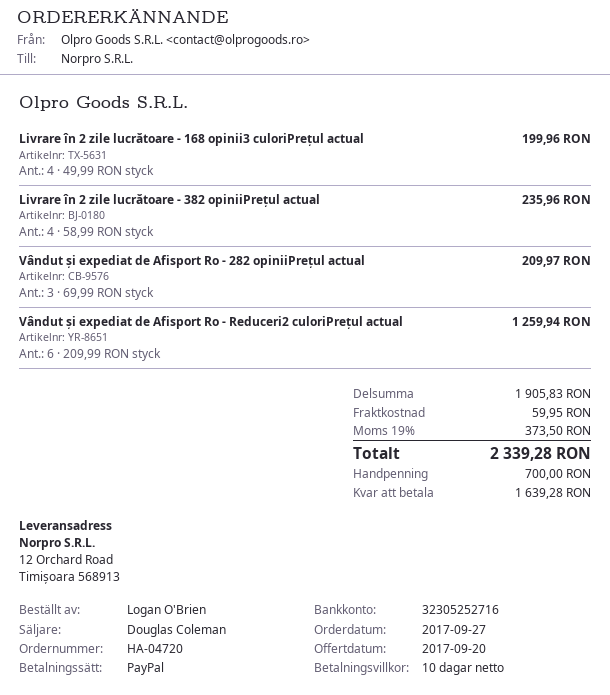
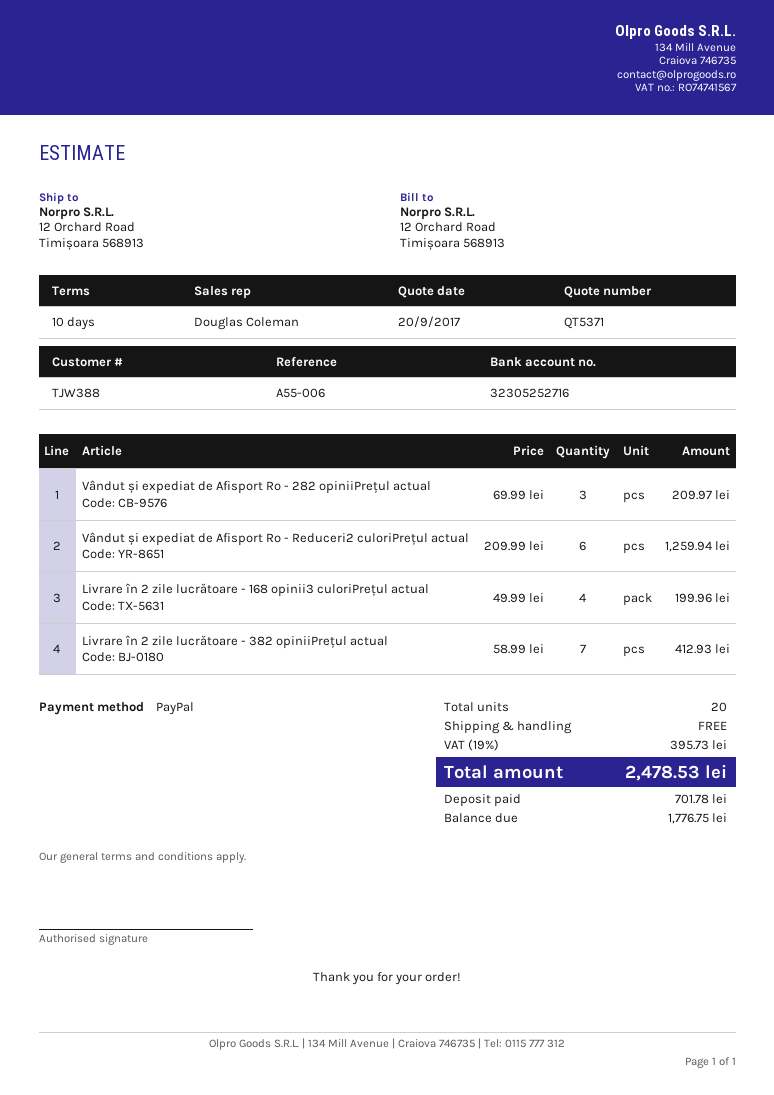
Livrare în 2 zile lucrătoare - 382 opiniiPrețul actual: 4 x 58.99 = 235.96 -> 7 x 58.99 = 412.93
shipping: 59.95 -> 0.00
tax: 19% = 373.50 -> 19% = 395.73
total: 2339.28 -> 2478.53
deposit: 700.00 -> 701.78
balance: 1639.28 -> 1776.75

